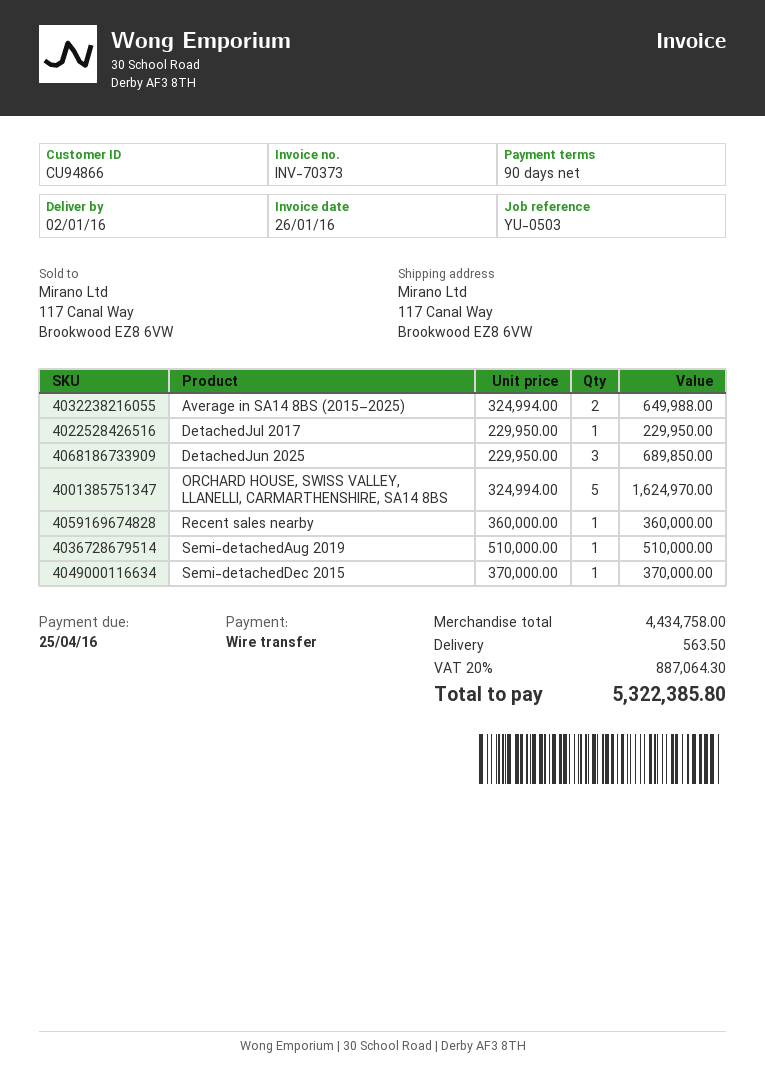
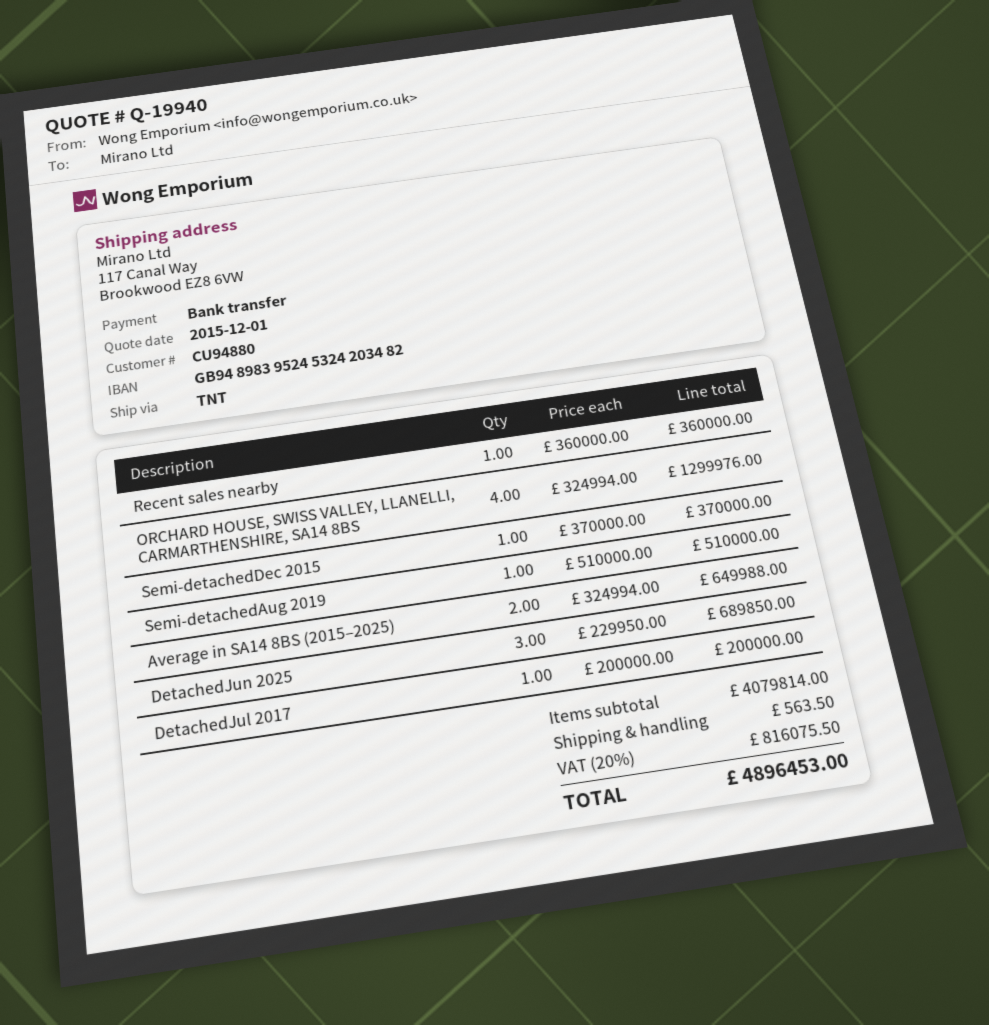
customer number: CU94866 -> CU94880
DetachedJul 2017: 1 x 229950.00 = 229950.00 -> 1 x 200000.00 = 200000.00
ORCHARD HOUSE, SWISS VALLEY, LLANELLI, CARMARTHENSHIRE, SA14 8BS: 5 x 324994.00 = 1624970.00 -> 4 x 324994.00 = 1299976.00
subtotal: 4434758.00 -> 4079814.00
tax: 20% = 887064.30 -> 20% = 816075.50
total: 5322385.80 -> 4896453.00

